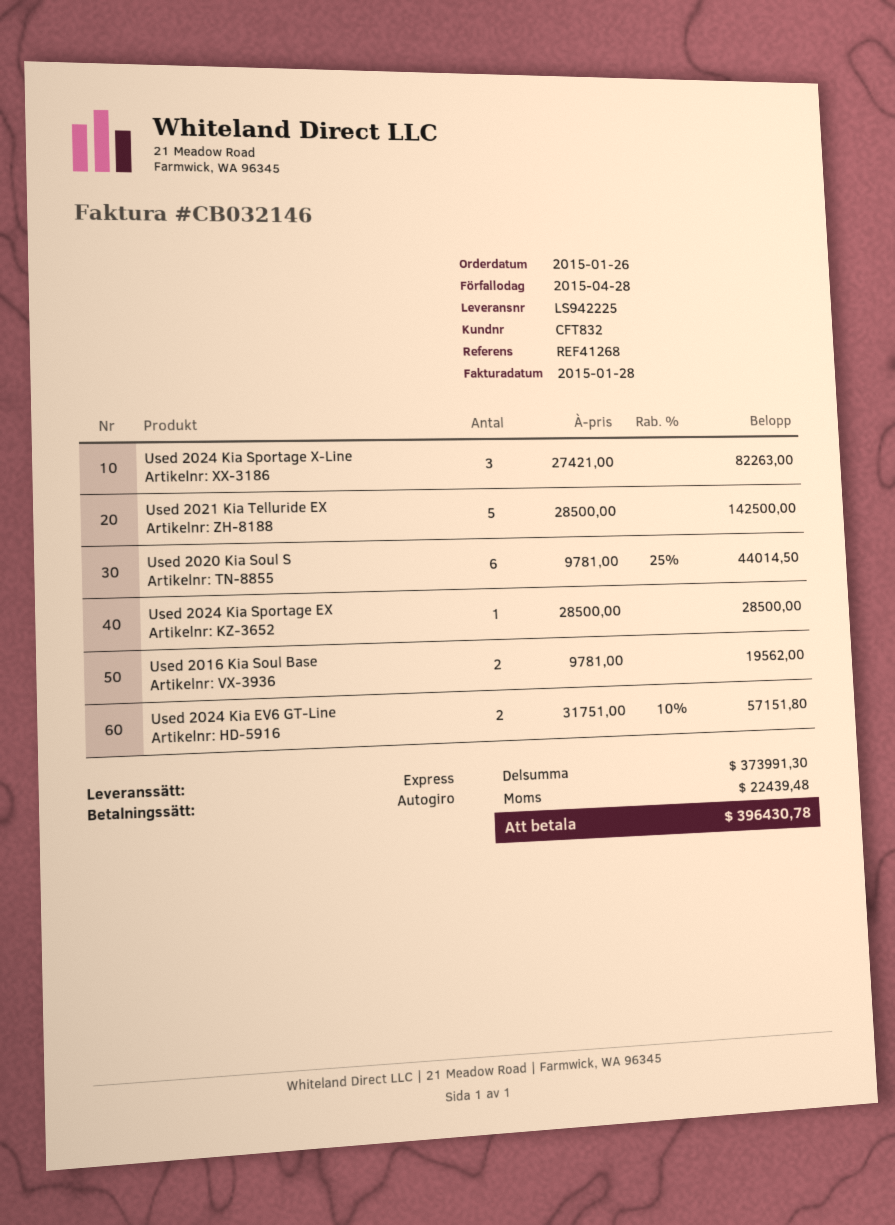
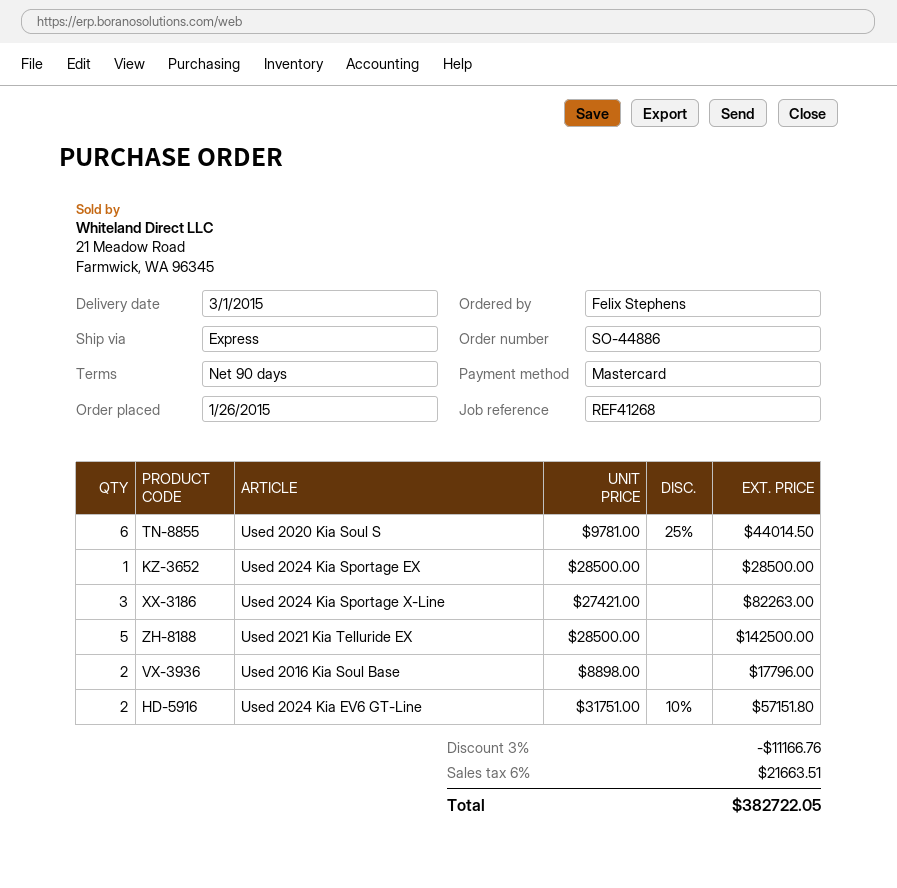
payment method: direct debit -> Mastercard
Used 2016 Kia Soul Base: 2 x 9781.00 = 19562.00 -> 2 x 8898.00 = 17796.00
discount: none -> 3% = 11166.76
tax: 22439.48 -> 21663.51
total: 396430.78 -> 382722.05

